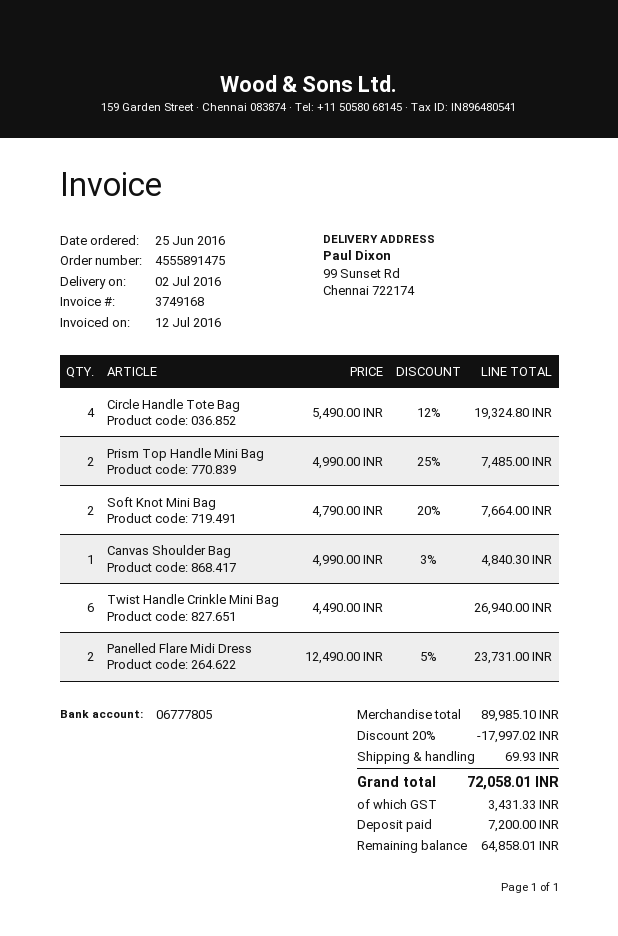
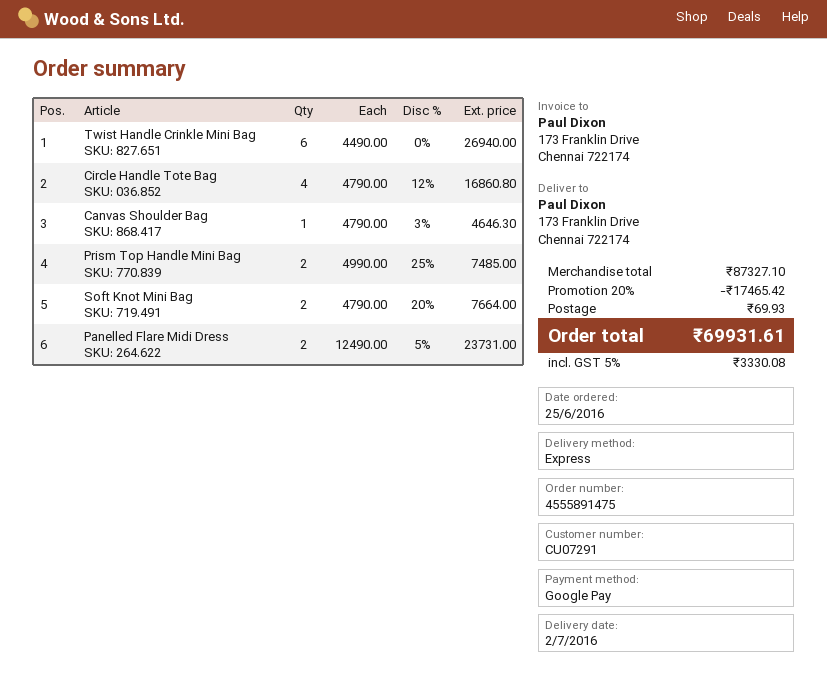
ship to: 99 Sunset Rd, Chennai 722174 -> 173 Franklin Drive, Chennai 722174
Circle Handle Tote Bag: 4 x 5490.00 - 12% = 19324.80 -> 4 x 4790.00 - 12% = 16860.80
Canvas Shoulder Bag: 1 x 4990.00 - 3% = 4840.30 -> 1 x 4790.00 - 3% = 4646.30
subtotal: 89985.10 -> 87327.10
discount: 20% = 17997.02 -> 20% = 17465.42
tax: 3431.33 -> 3330.08
total: 72058.01 -> 69931.61

